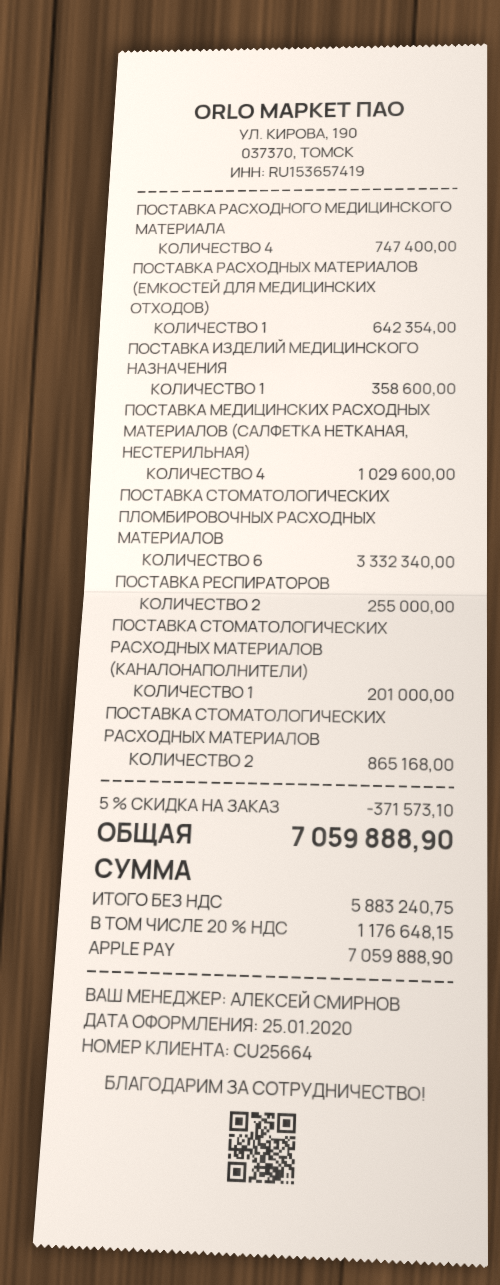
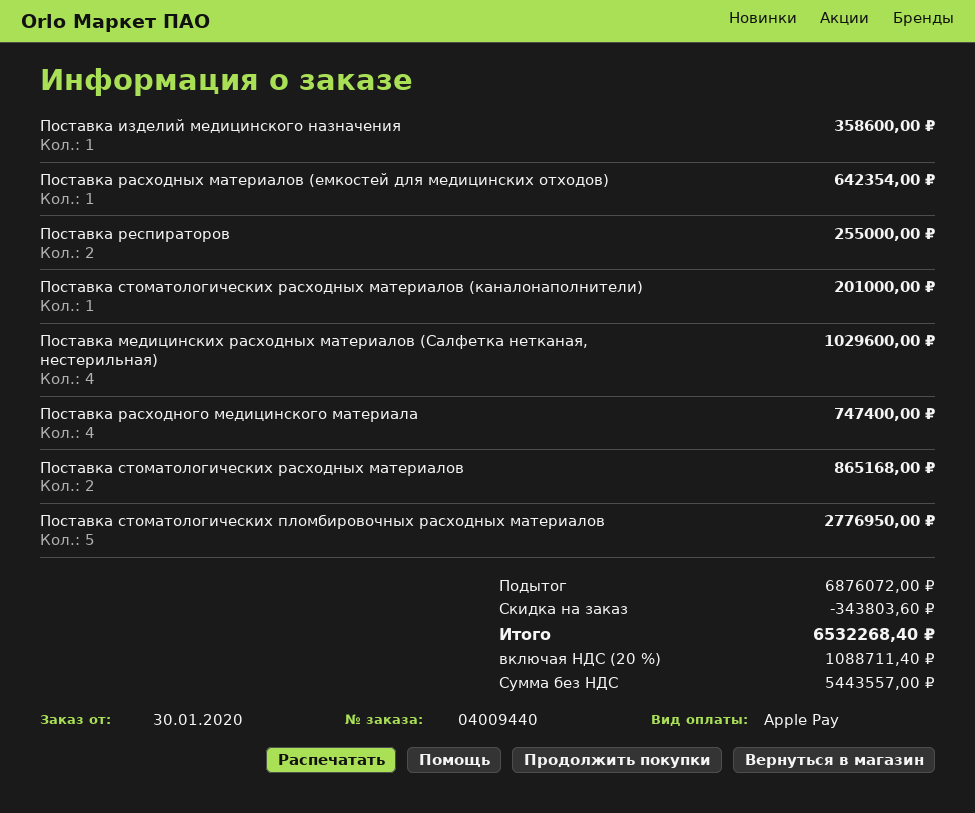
order date: 2020-01-25 -> 2020-01-30
ПОСТАВКА СТОМАТОЛОГИЧЕСКИХ ПЛОМБИРОВОЧНЫХ РАСХОДНЫХ МАТЕРИАЛОВ: 6 for 3332340.00 -> 5 for 2776950.00
discount: 371573.10 -> 343803.60
net: 5883240.75 -> 5443557.00
tax: 20% = 1176648.15 -> 20% = 1088711.40
total: 7059888.90 -> 6532268.40

